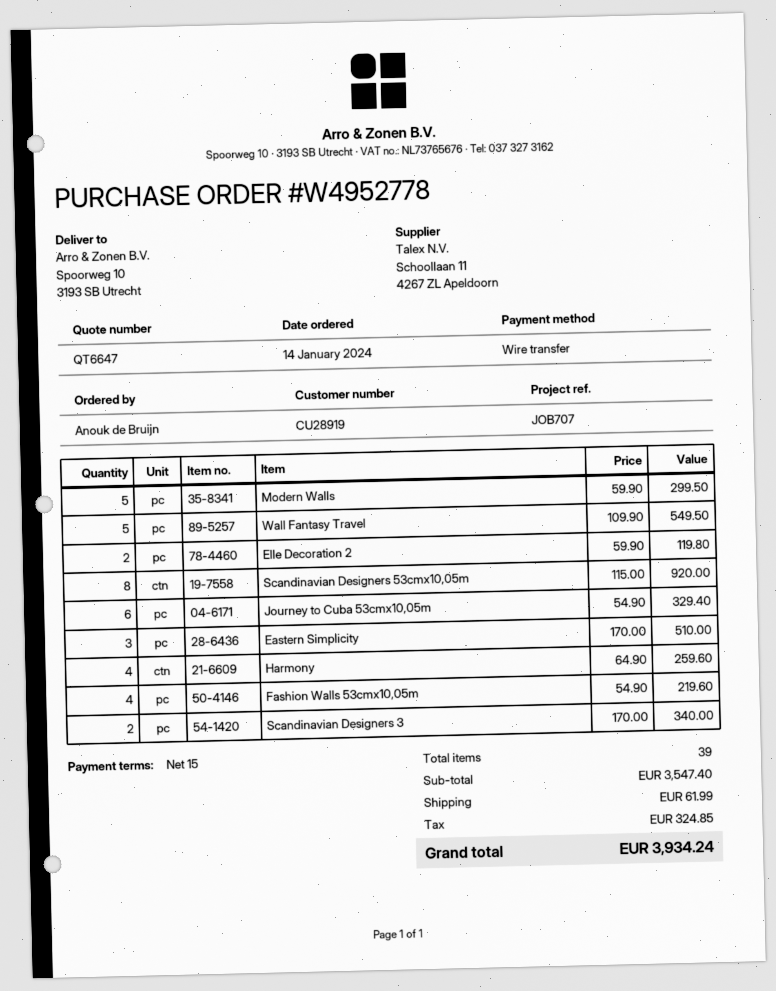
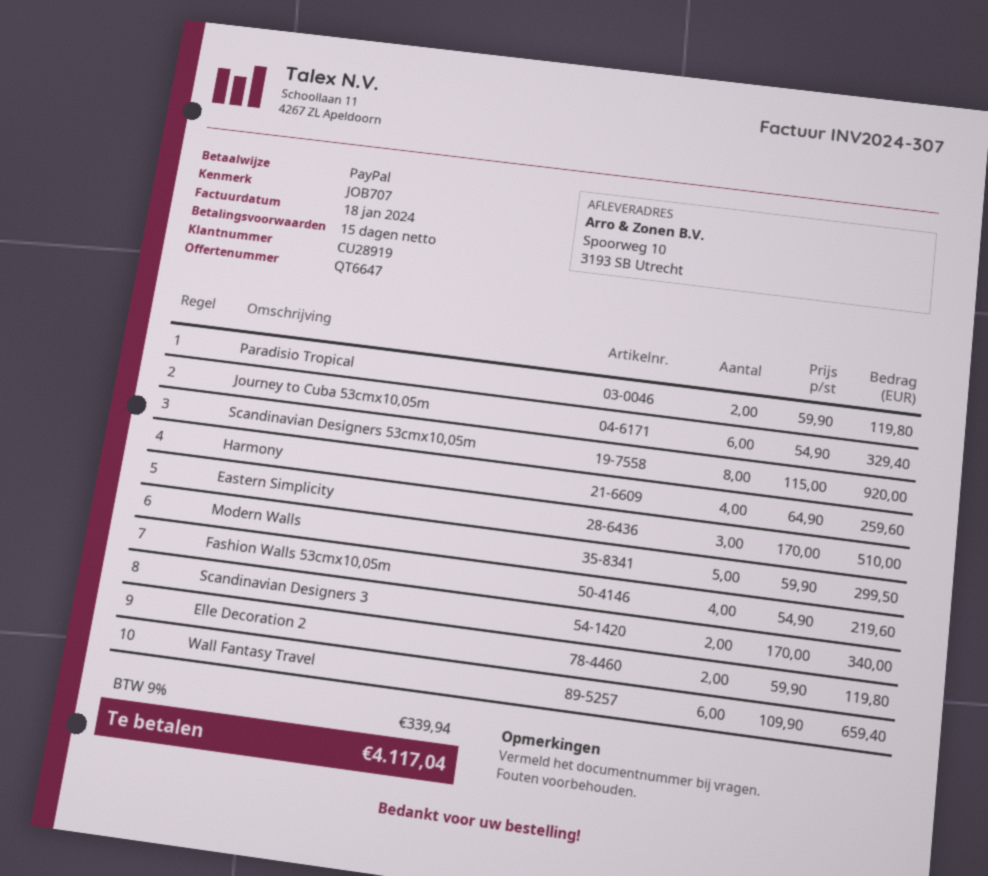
payment method: bank transfer -> PayPal
Wall Fantasy Travel: 5 x 109.90 = 549.50 -> 6 x 109.90 = 659.40
Paradisio Tropical: none -> 2 x 59.90 = 119.80
shipping: 61.99 -> none
tax: 324.85 -> 339.94
total: 3934.24 -> 4117.04

